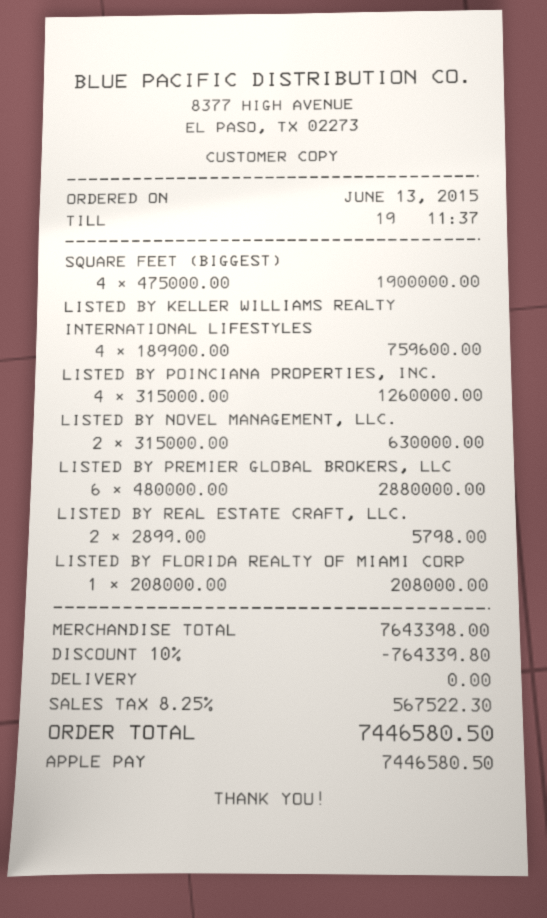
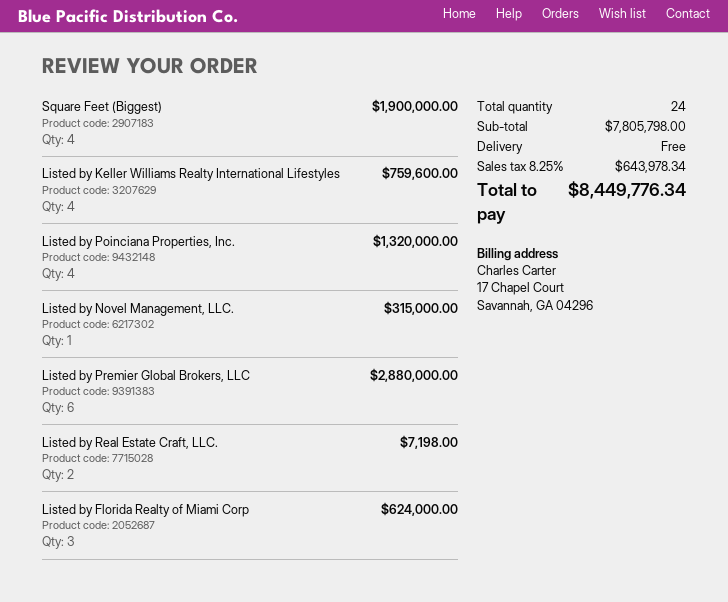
LISTED BY POINCIANA PROPERTIES, INC.: 4 for 1260000.00 -> 4 for 1320000.00
LISTED BY NOVEL MANAGEMENT, LLC.: 2 for 630000.00 -> 1 for 315000.00
LISTED BY REAL ESTATE CRAFT, LLC.: 2 for 5798.00 -> 2 for 7198.00
LISTED BY FLORIDA REALTY OF MIAMI CORP: 1 for 208000.00 -> 3 for 624000.00
subtotal: 7643398.00 -> 7805798.00
discount: 10% = 764339.80 -> none
tax: 8.25% = 567522.30 -> 8.25% = 643978.34
total: 7446580.50 -> 8449776.34

